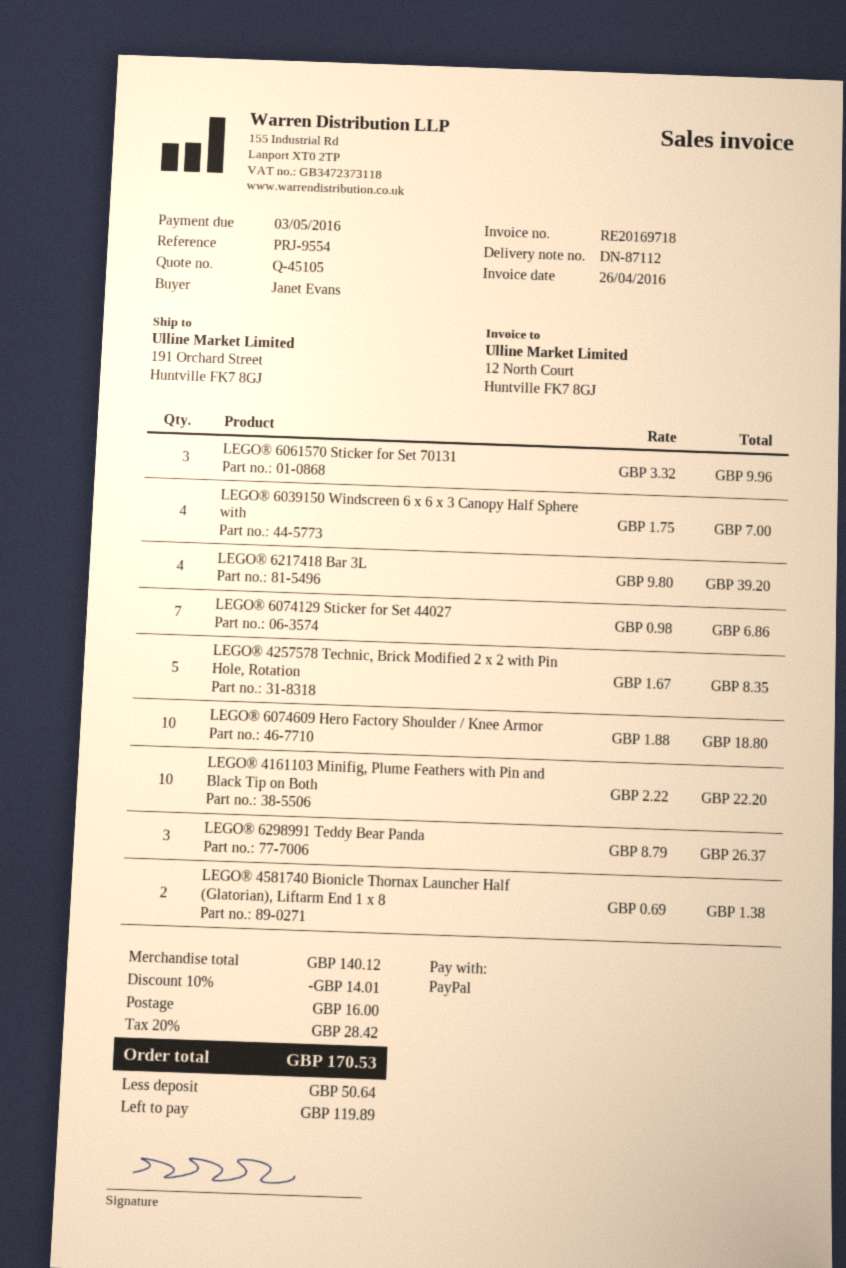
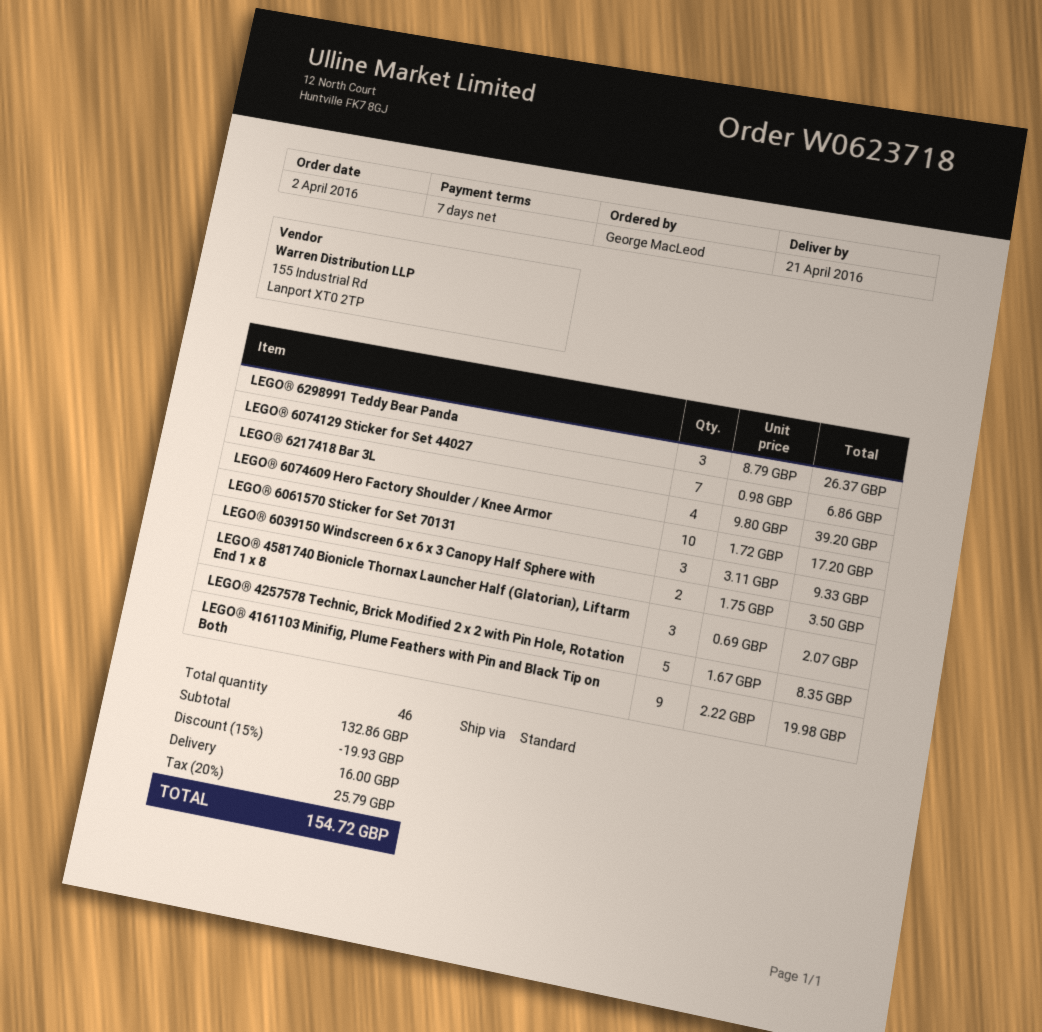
ordered by: Janet Evans -> George MacLeod
LEGO® 6061570 Sticker for Set 70131: 3 x 3.32 = 9.96 -> 3 x 3.11 = 9.33
LEGO® 6039150 Windscreen 6 x 6 x 3 Canopy Half Sphere with: 4 x 1.75 = 7.00 -> 2 x 1.75 = 3.50
LEGO® 6074609 Hero Factory Shoulder / Knee Armor: 10 x 1.88 = 18.80 -> 10 x 1.72 = 17.20
LEGO® 4161103 Minifig, Plume Feathers with Pin and Black Tip on Both: 10 x 2.22 = 22.20 -> 9 x 2.22 = 19.98
LEGO® 4581740 Bionicle Thornax Launcher Half (Glatorian), Liftarm End 1 x 8: 2 x 0.69 = 1.38 -> 3 x 0.69 = 2.07
subtotal: 140.12 -> 132.86
discount: 10% = 14.01 -> 15% = 19.93
tax: 20% = 28.42 -> 20% = 25.79
total: 170.53 -> 154.72

